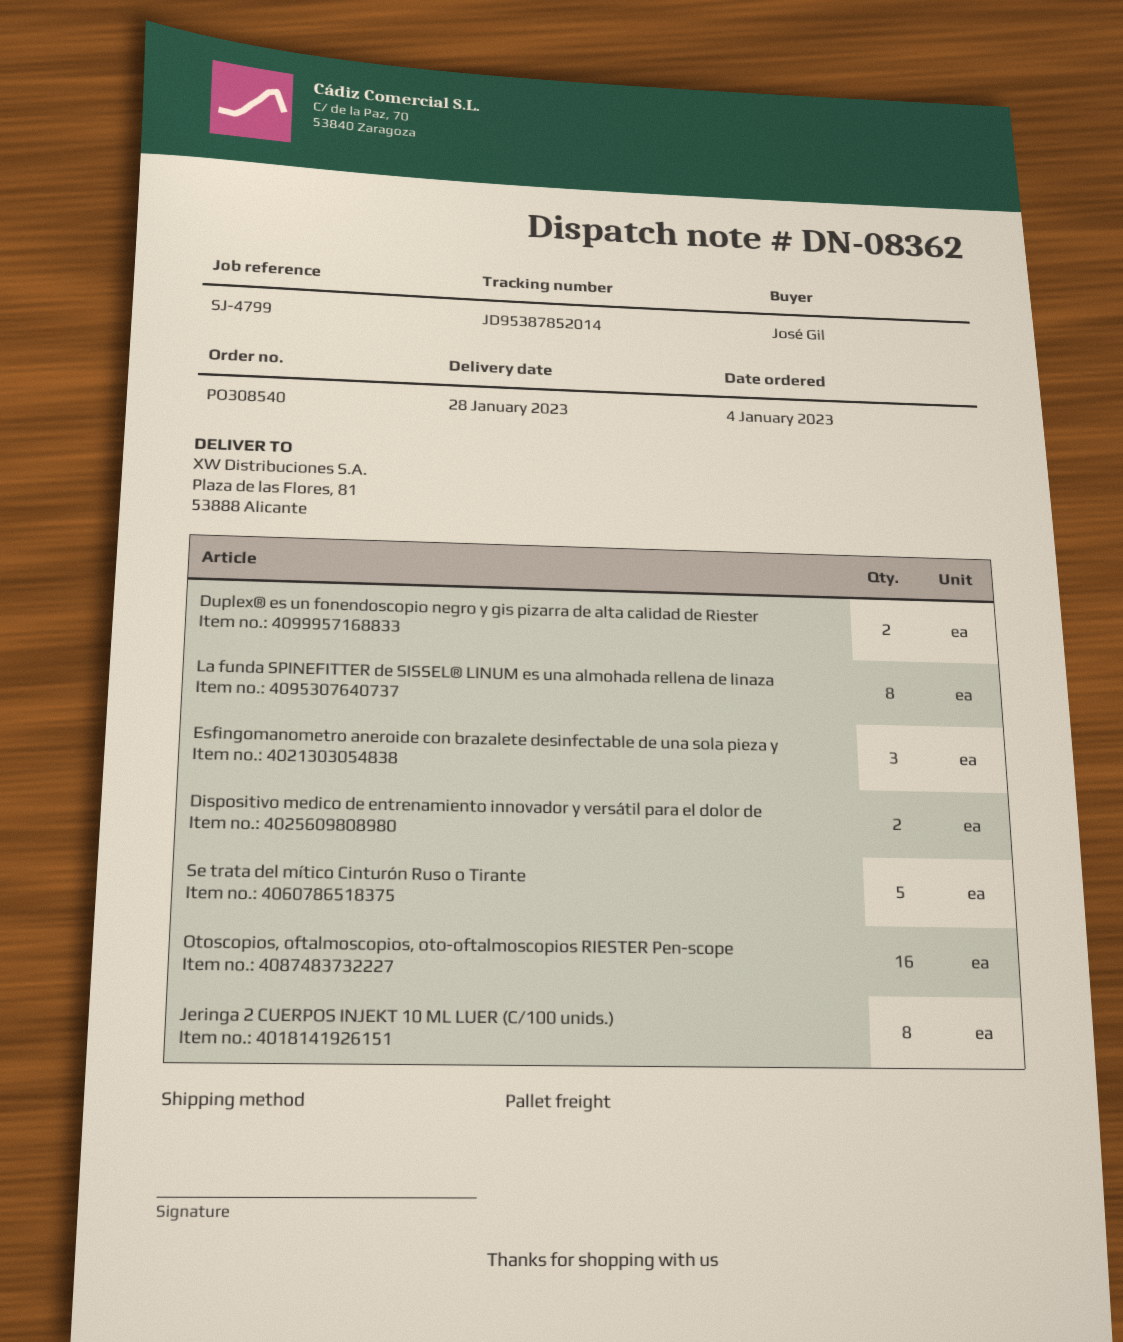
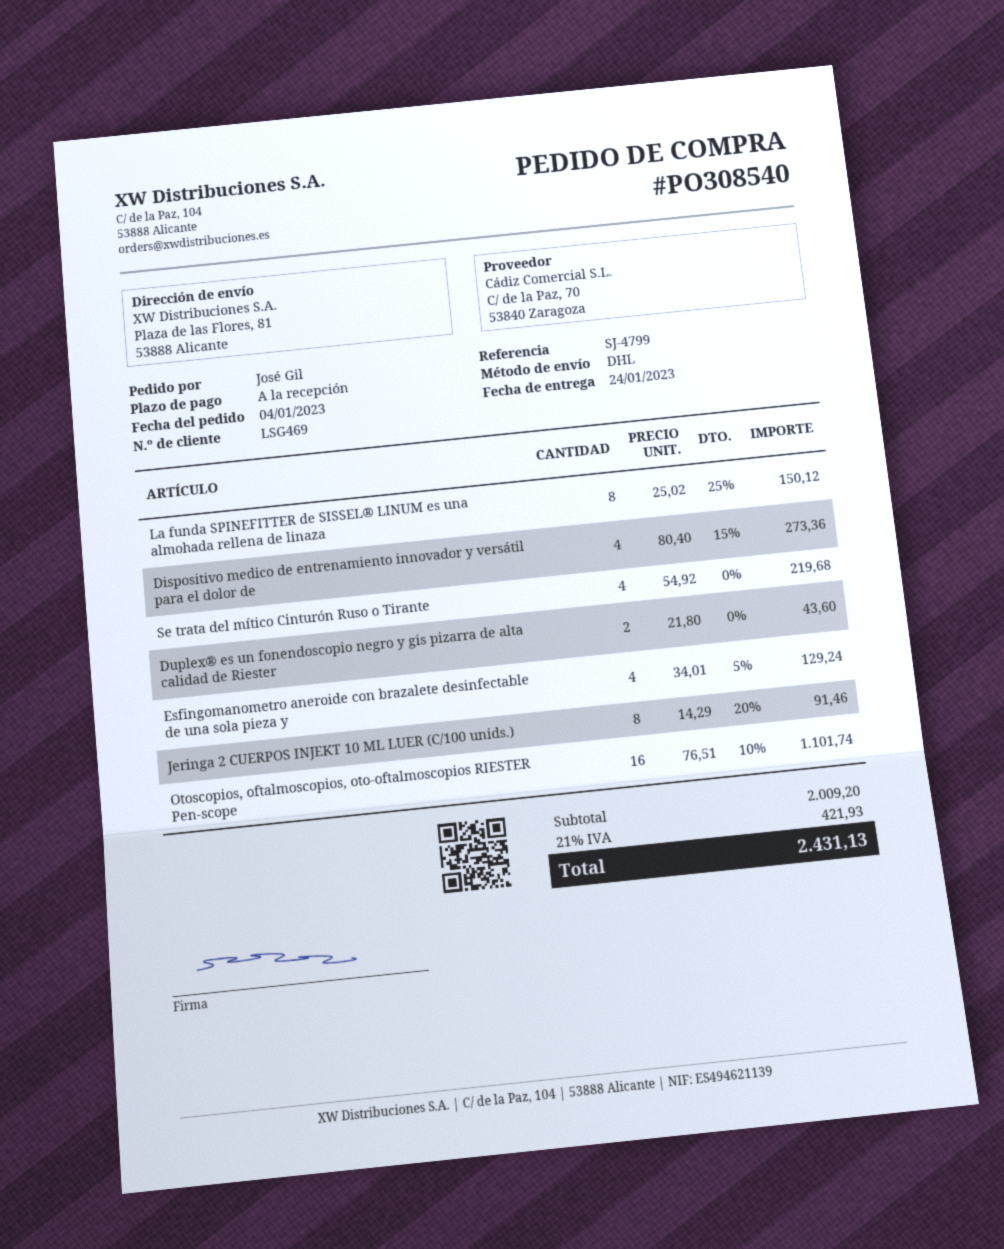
delivery date: 2023-01-28 -> 2023-01-24
shipping method: pallet freight -> DHL
Esfingomanometro aneroide con brazalete desinfectable de una sola pieza y: 3 -> 4
Dispositivo medico de entrenamiento innovador y versátil para el dolor de: 2 -> 4
Se trata del mítico Cinturón Ruso o Tirante: 5 -> 4

